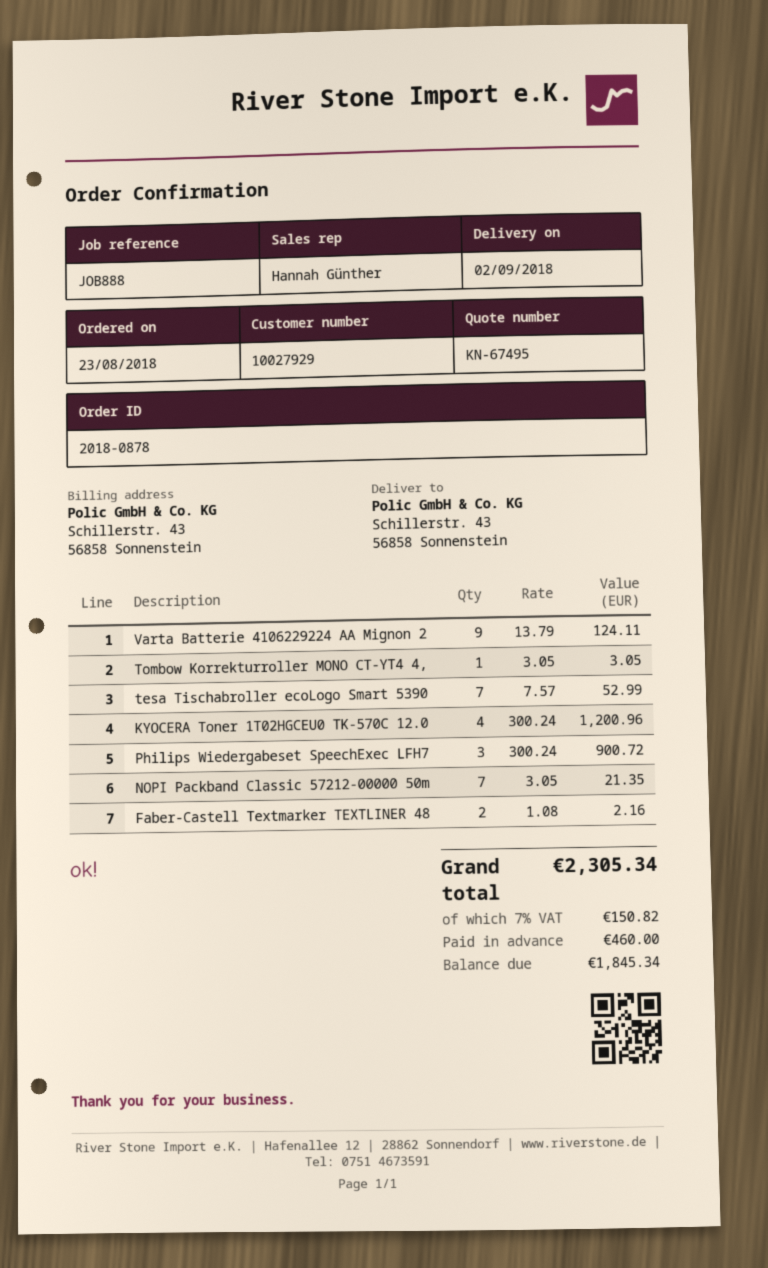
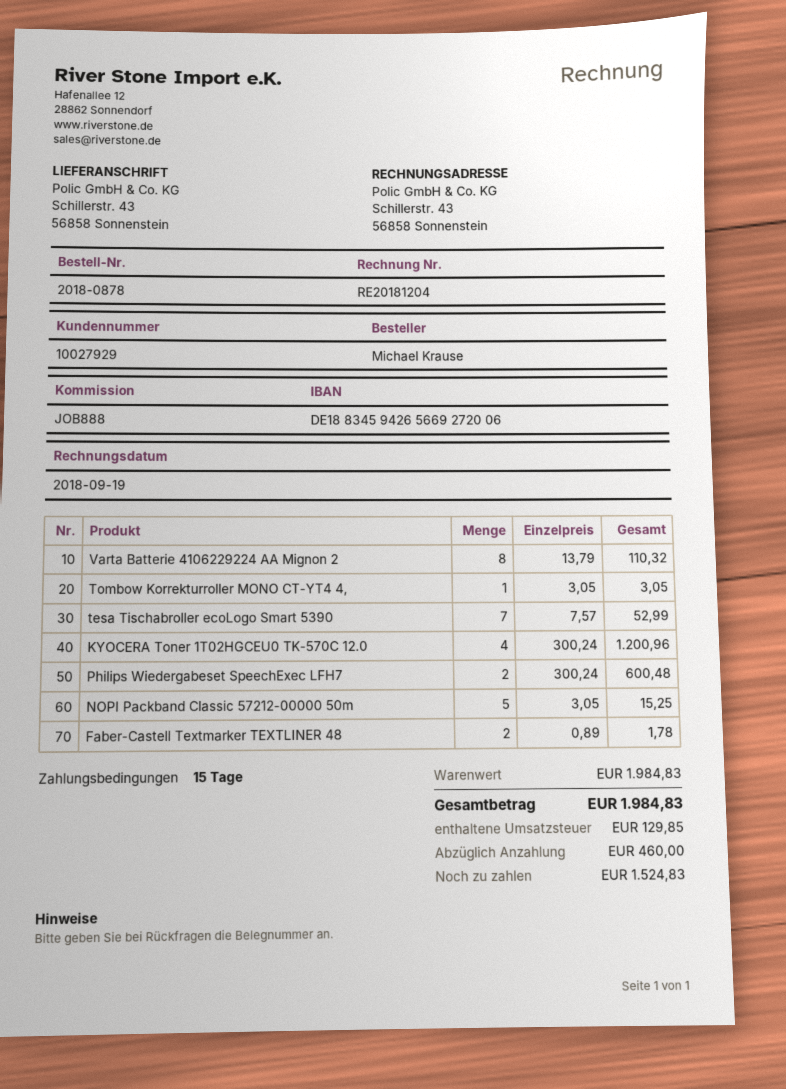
Varta Batterie 4106229224 AA Mignon 2: 9 x 13.79 = 124.11 -> 8 x 13.79 = 110.32
Philips Wiedergabeset SpeechExec LFH7: 3 x 300.24 = 900.72 -> 2 x 300.24 = 600.48
NOPI Packband Classic 57212-00000 50m: 7 x 3.05 = 21.35 -> 5 x 3.05 = 15.25
Faber-Castell Textmarker TEXTLINER 48: 2 x 1.08 = 2.16 -> 2 x 0.89 = 1.78
tax: 150.82 -> 129.85
total: 2305.34 -> 1984.83
balance: 1845.34 -> 1524.83

